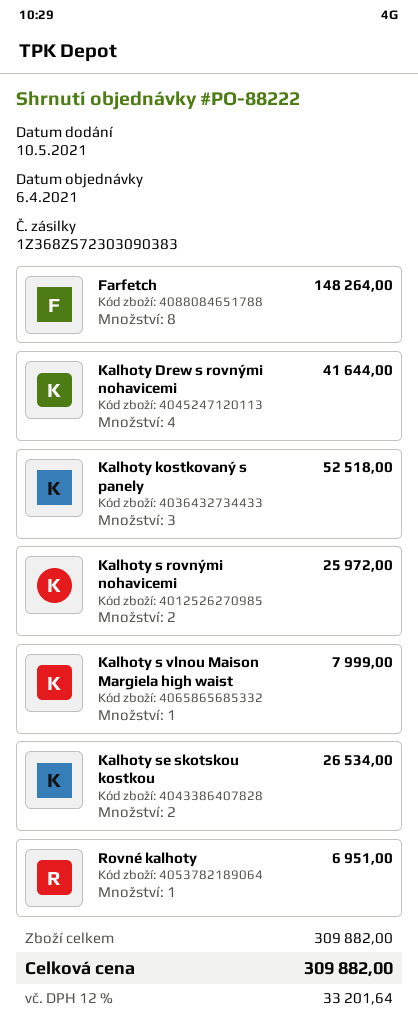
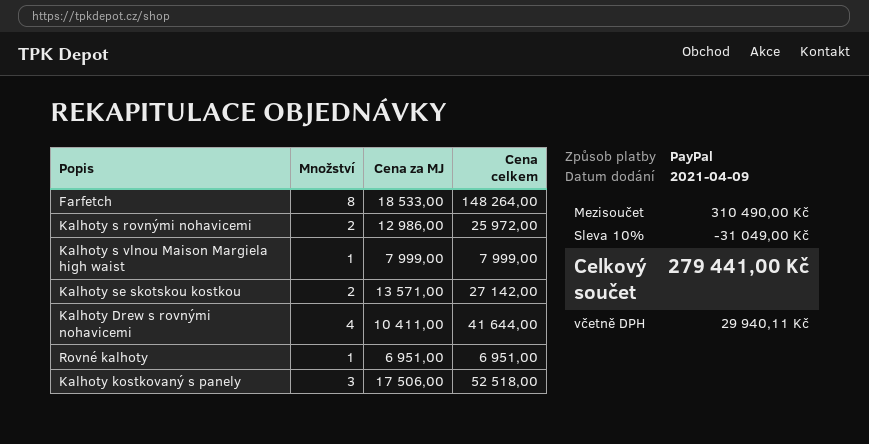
delivery date: 2021-05-10 -> 2021-04-09
Kalhoty se skotskou kostkou: 2 for 26534.00 -> 2 for 27142.00
subtotal: 309882.00 -> 310490.00
discount: none -> 10% = 31049.00
tax: 33201.64 -> 29940.11
total: 309882.00 -> 279441.00

